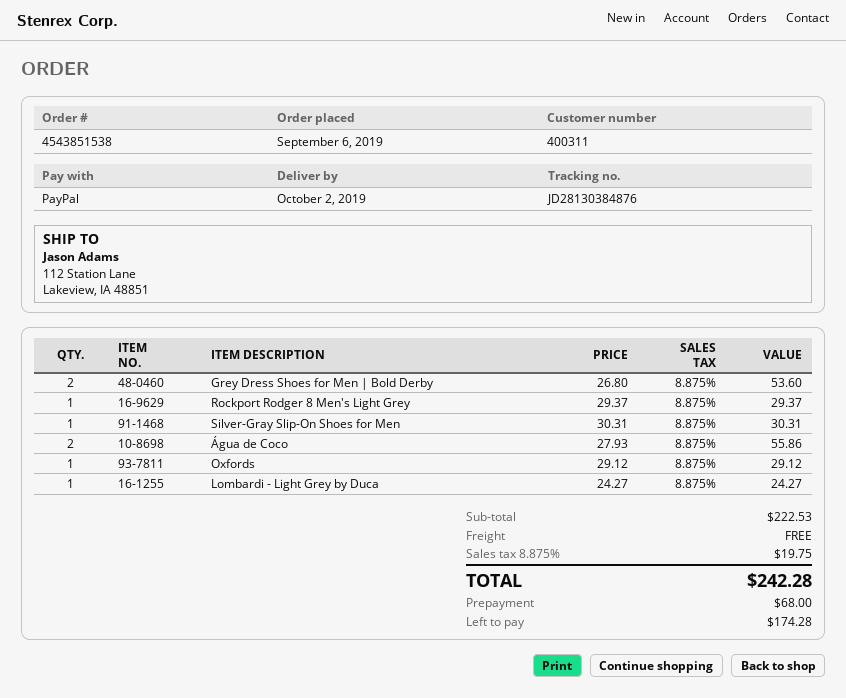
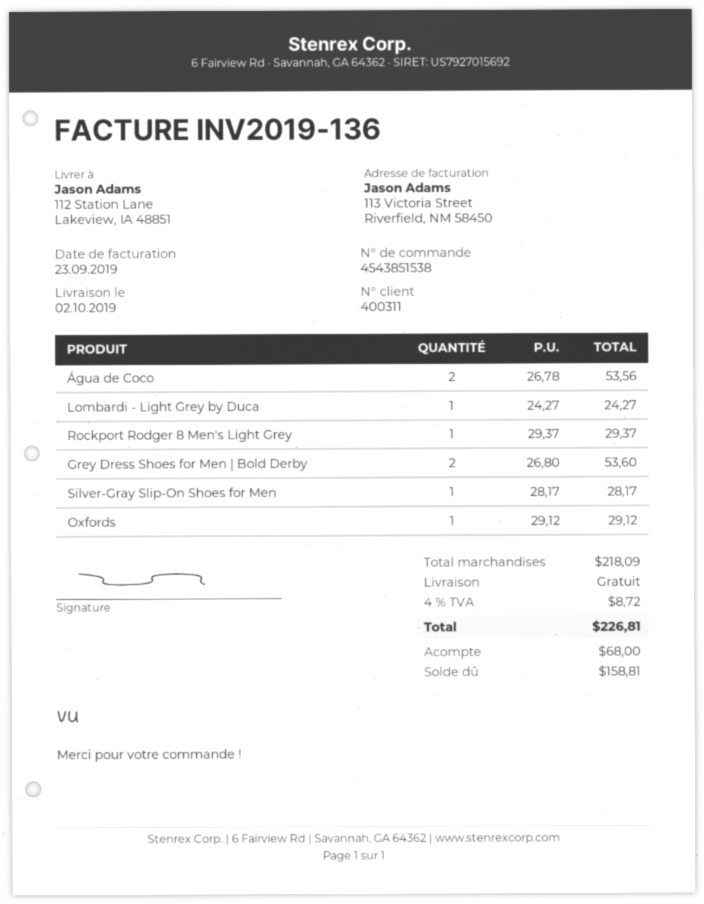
Silver-Gray Slip-On Shoes for Men: 1 x 30.31 = 30.31 -> 1 x 28.17 = 28.17
Água de Coco: 2 x 27.93 = 55.86 -> 2 x 26.78 = 53.56
subtotal: 222.53 -> 218.09
tax: 8.875% = 19.75 -> 4% = 8.72
total: 242.28 -> 226.81
balance: 174.28 -> 158.81

